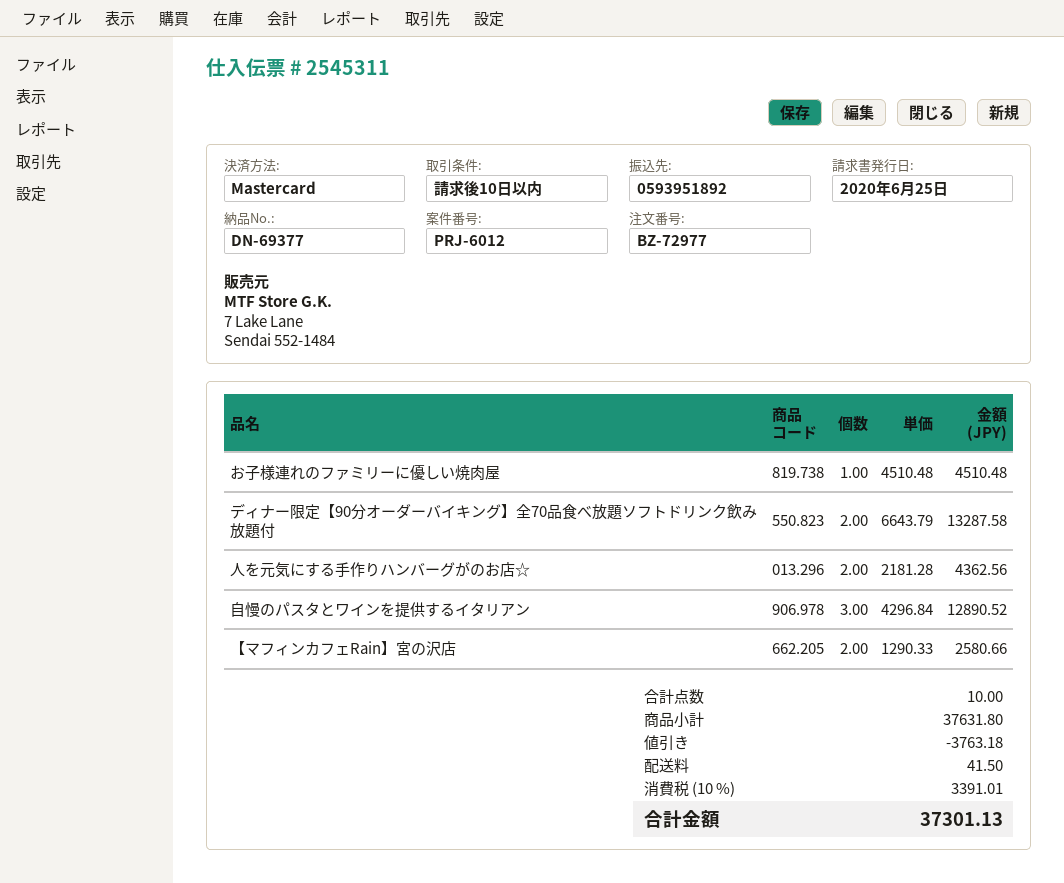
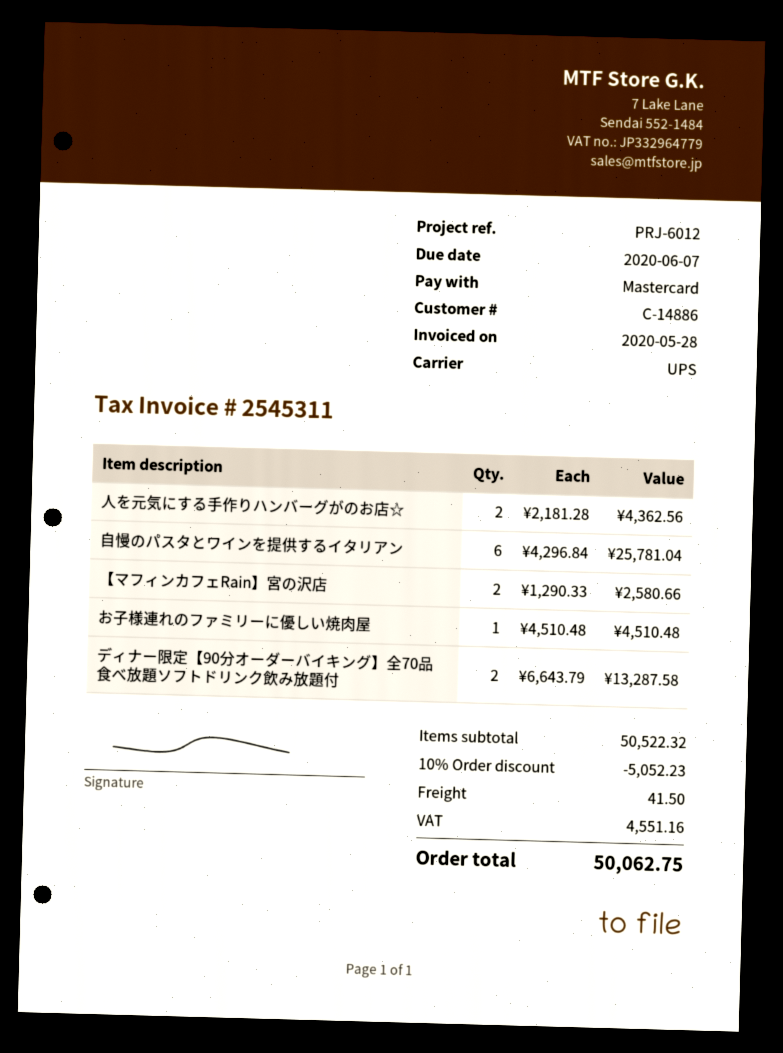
invoice date: 2020-06-25 -> 2020-05-28
自慢のパスタとワインを提供するイタリアン: 3 x 4296.84 = 12890.52 -> 6 x 4296.84 = 25781.04
subtotal: 37631.80 -> 50522.32
discount: 3763.18 -> 5052.23
tax: 3391.01 -> 4551.16
total: 37301.13 -> 50062.75

